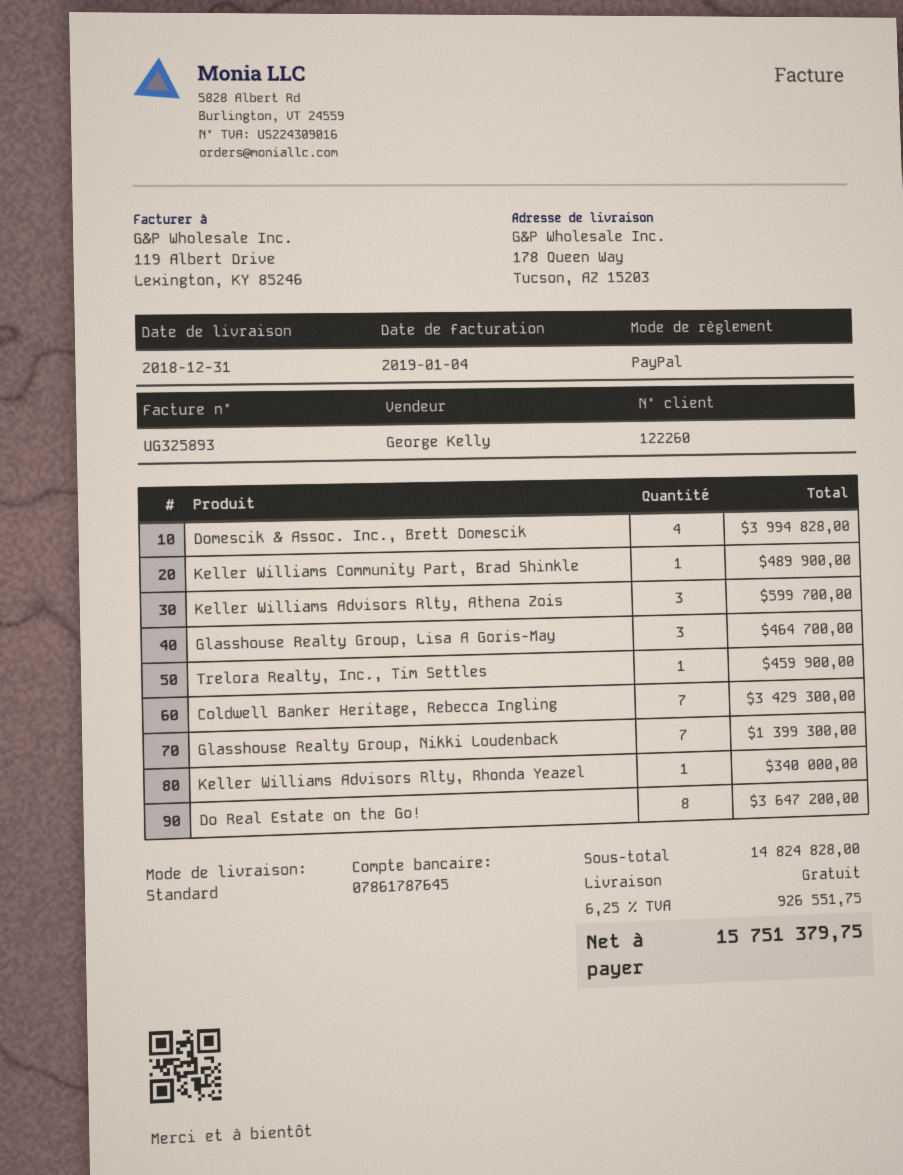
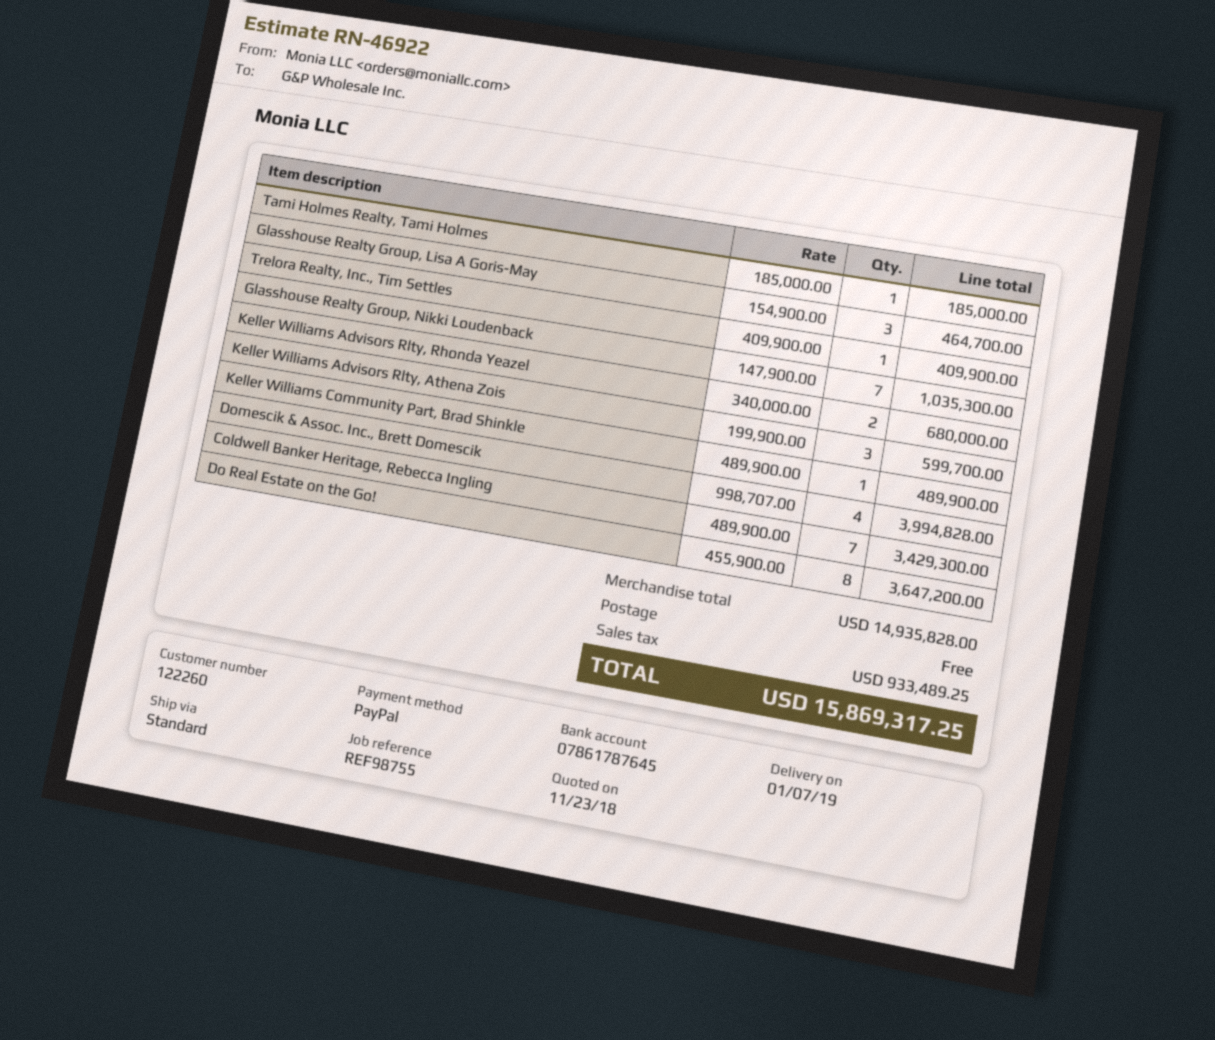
delivery date: 2018-12-31 -> 2019-01-07
Trelora Realty, Inc., Tim Settles: 1 for 459900.00 -> 1 for 409900.00
Glasshouse Realty Group, Nikki Loudenback: 7 for 1399300.00 -> 7 for 1035300.00
Keller Williams Advisors Rlty, Rhonda Yeazel: 1 for 340000.00 -> 2 for 680000.00
Tami Holmes Realty, Tami Holmes: none -> 1 for 185000.00
subtotal: 14824828.00 -> 14935828.00
tax: 926551.75 -> 933489.25
total: 15751379.75 -> 15869317.25

